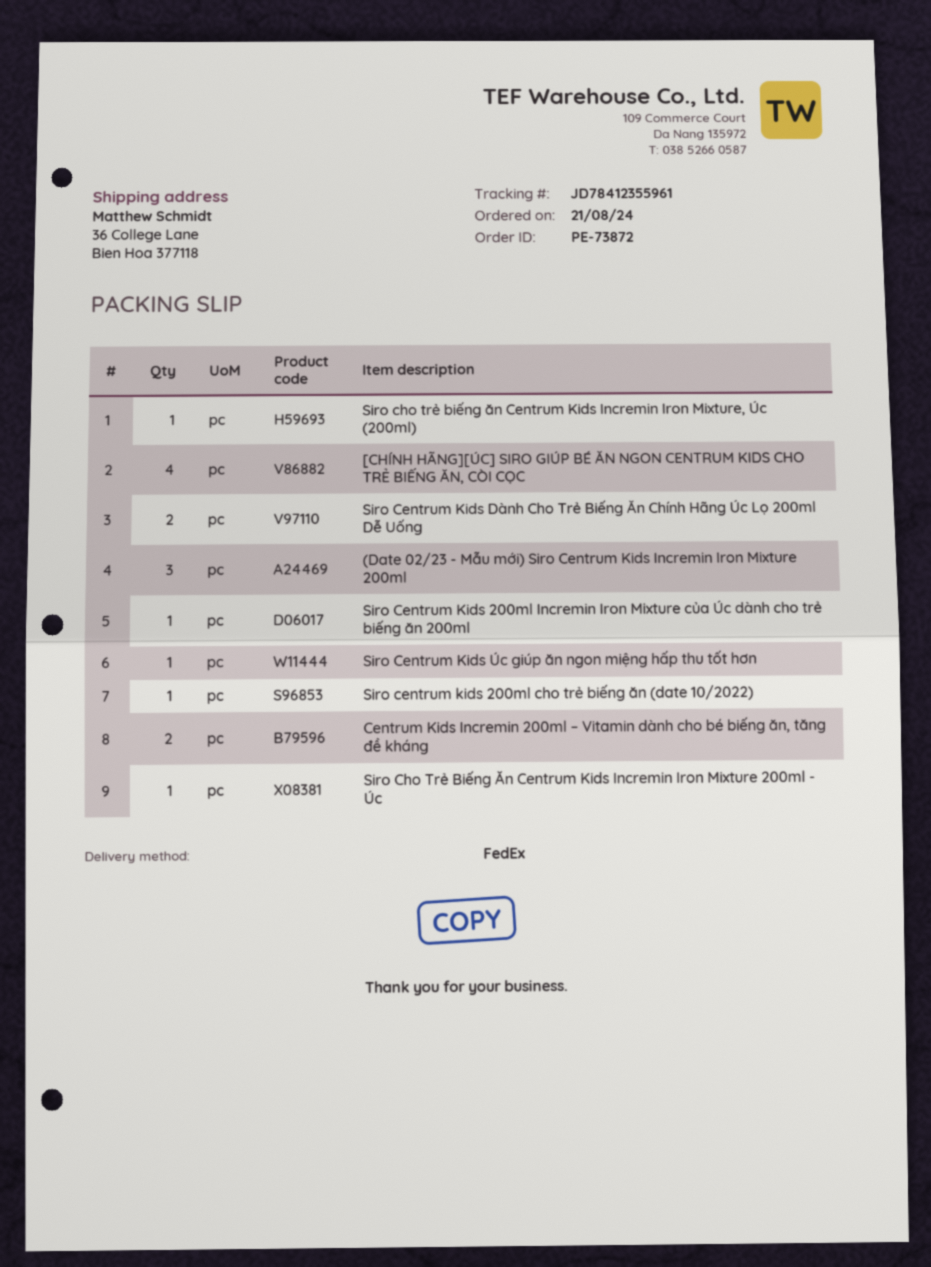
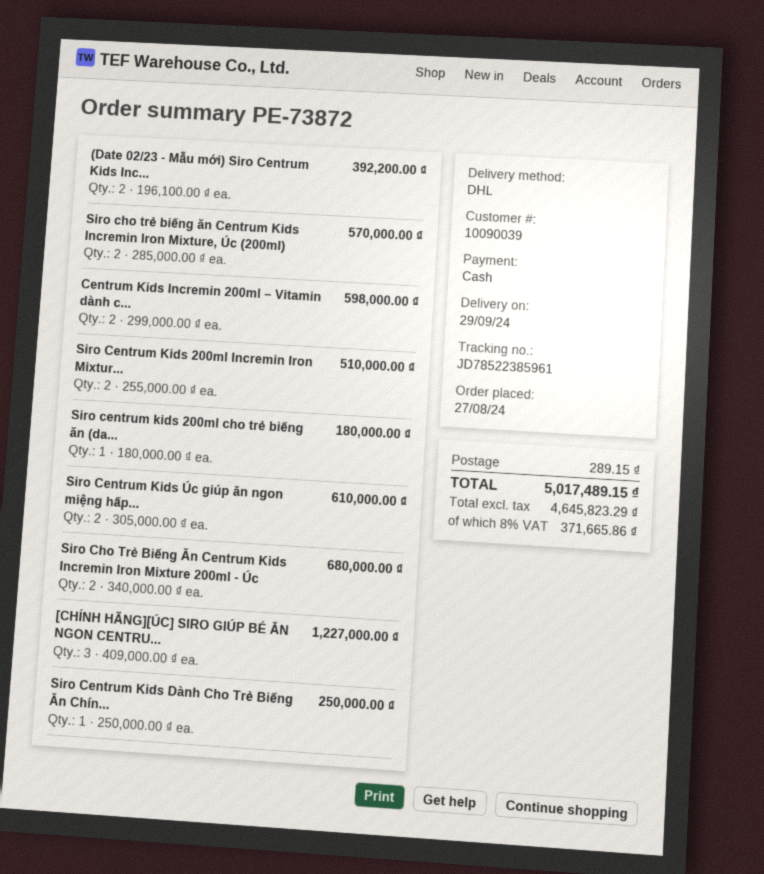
order date: 2024-08-21 -> 2024-08-27
shipping method: FedEx -> DHL
tracking number: JD78412355961 -> JD78522385961
Siro cho trẻ biếng ăn Centrum Kids Incremin Iron Mixture, Úc (200ml): 1 -> 2
[CHÍNH HÃNG][ÚC] SIRO GIÚP BÉ ĂN NGON CENTRUM KIDS CHO TRẺ BIẾNG ĂN, CÒI CỌC: 4 -> 3
Siro Centrum Kids Dành Cho Trẻ Biếng Ăn Chính Hãng Úc Lọ 200ml Dễ Uống: 2 -> 1
(Date 02/23 - Mẫu mới) Siro Centrum Kids Incremin Iron Mixture 200ml: 3 -> 2
Siro Centrum Kids 200ml Incremin Iron Mixture của Úc dành cho trẻ biếng ăn 200ml: 1 -> 2
Siro Centrum Kids Úc giúp ăn ngon miệng hấp thu tốt hơn: 1 -> 2
Siro Cho Trẻ Biếng Ăn Centrum Kids Incremin Iron Mixture 200ml - Úc: 1 -> 2

